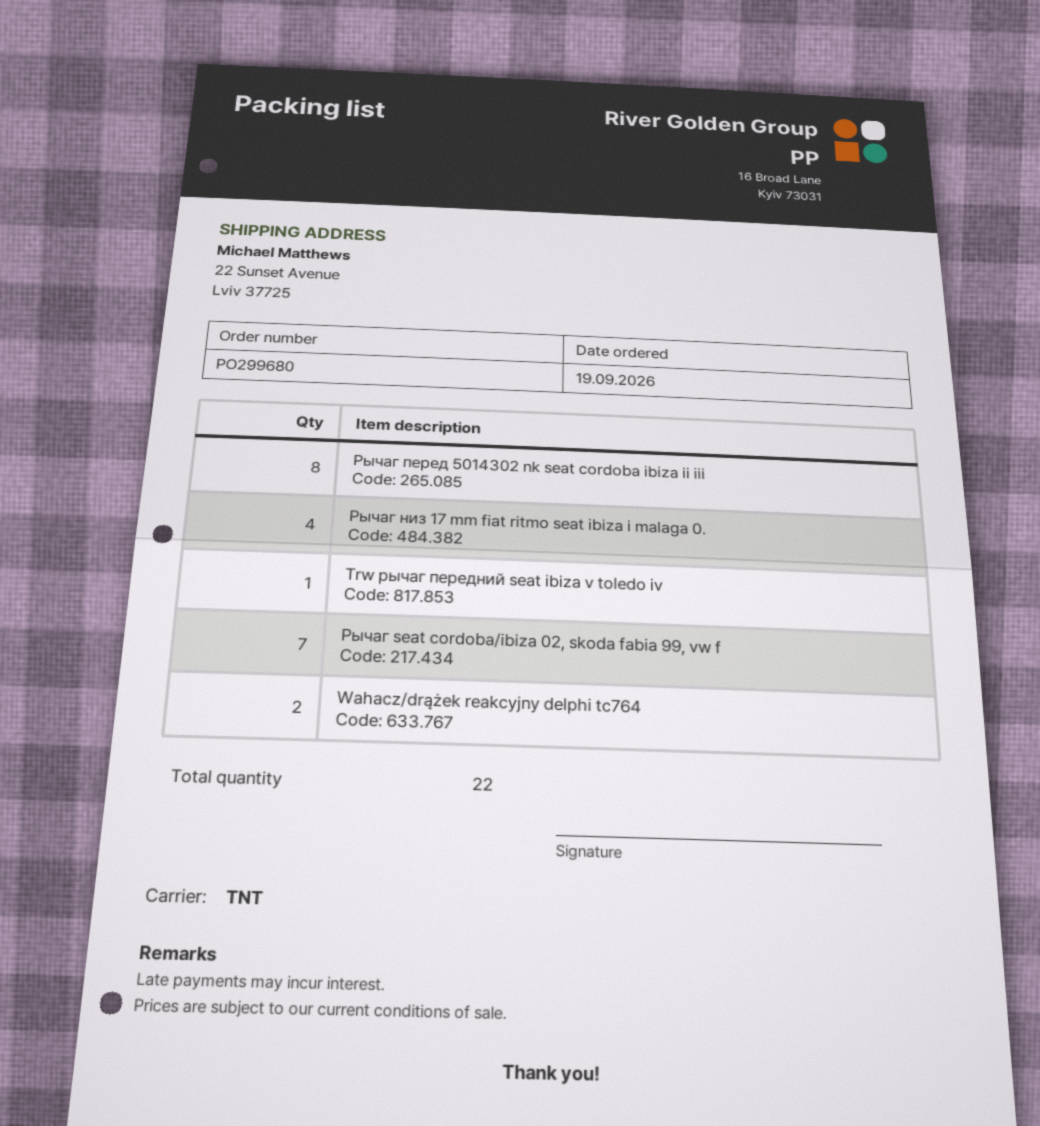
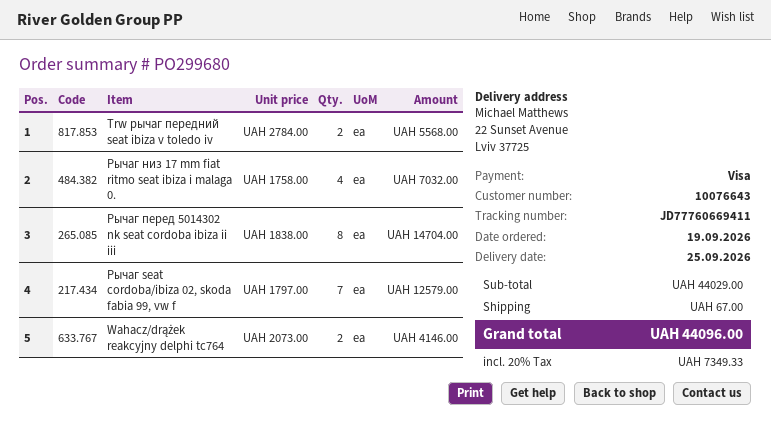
Trw рычаг передний seat ibiza v toledo iv: 1 -> 2

